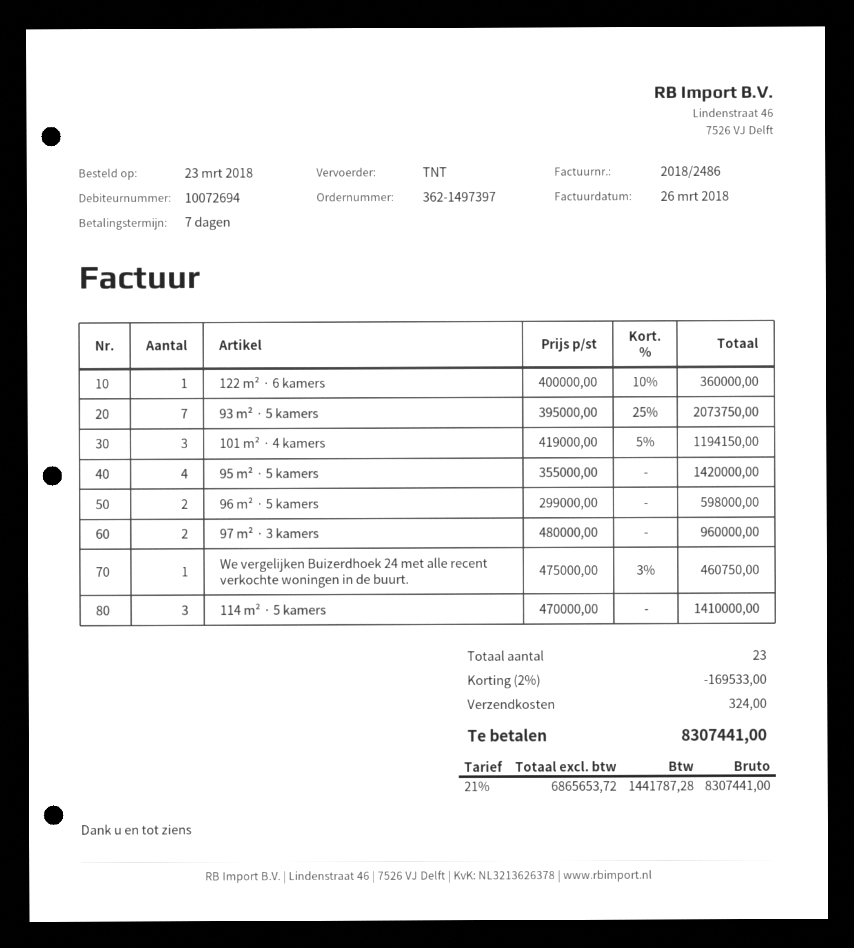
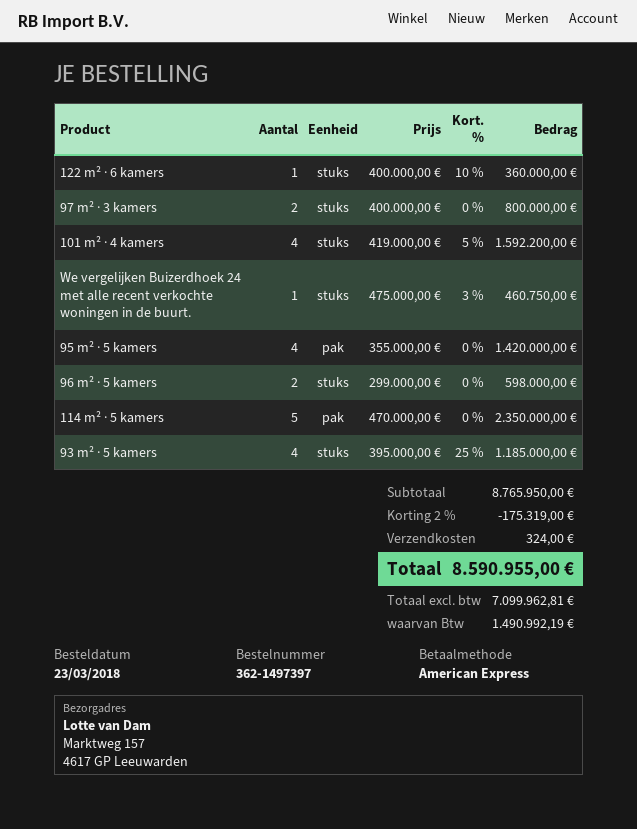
93 m² · 5 kamers: 7 x 395000.00 - 25% = 2073750.00 -> 4 x 395000.00 - 25% = 1185000.00
101 m² · 4 kamers: 3 x 419000.00 - 5% = 1194150.00 -> 4 x 419000.00 - 5% = 1592200.00
97 m² · 3 kamers: 2 x 480000.00 = 960000.00 -> 2 x 400000.00 = 800000.00
114 m² · 5 kamers: 3 x 470000.00 = 1410000.00 -> 5 x 470000.00 = 2350000.00
discount: 2% = 169533.00 -> 2% = 175319.00
net: 6865653.72 -> 7099962.81
tax: 1441787.28 -> 1490992.19
total: 8307441.00 -> 8590955.00

